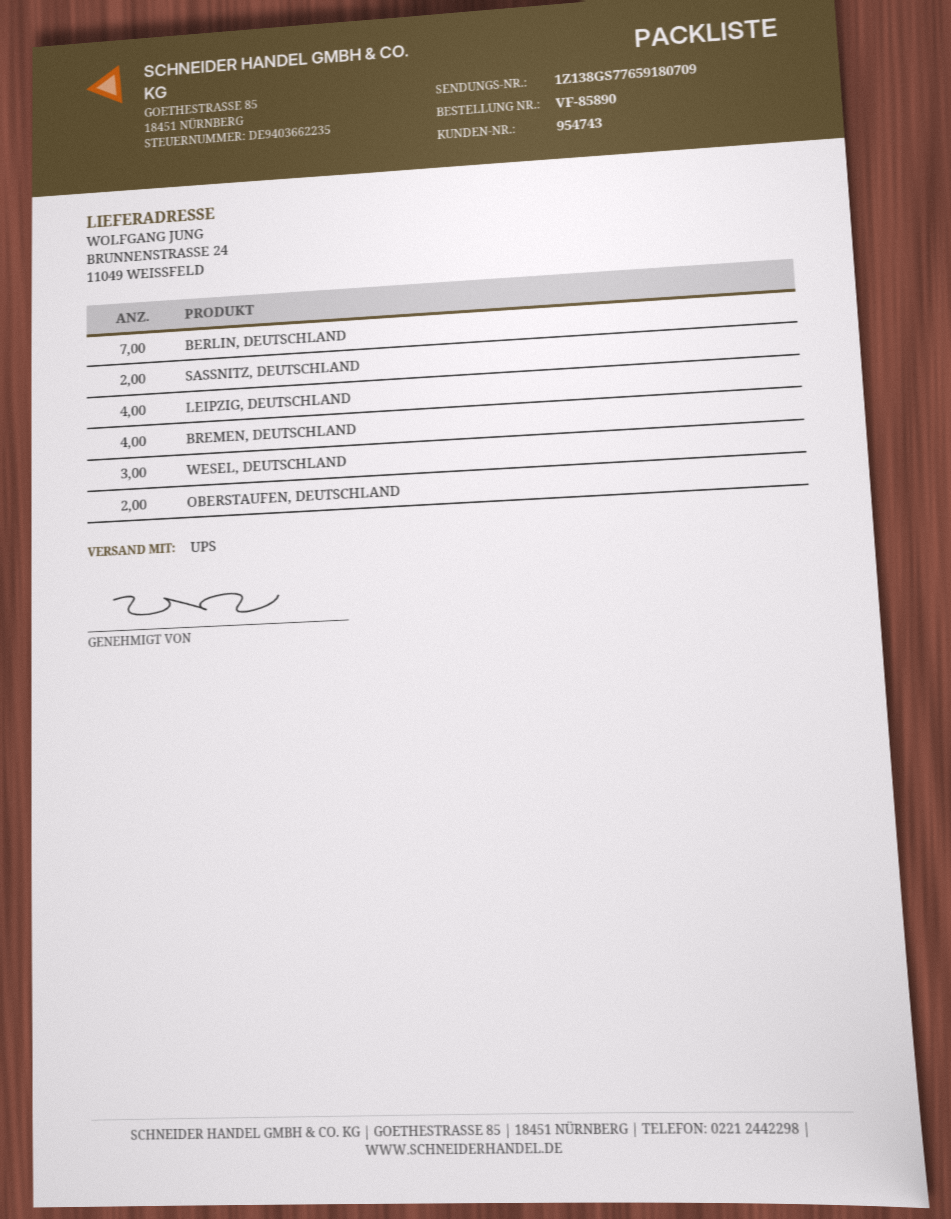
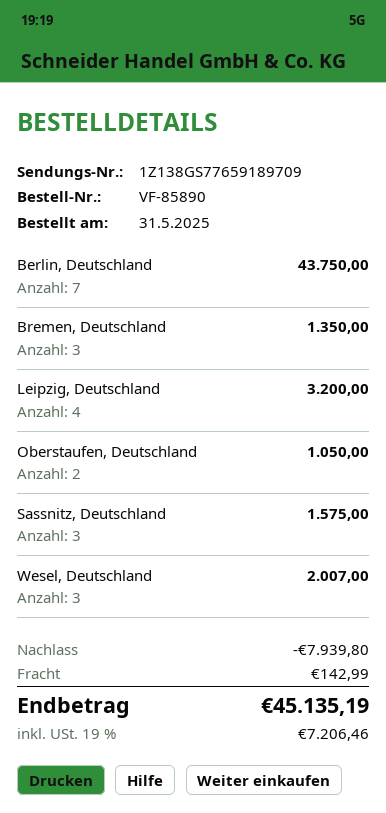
tracking number: 1Z138GS77659180709 -> 1Z138GS77659189709
SASSNITZ, DEUTSCHLAND: 2 -> 3
BREMEN, DEUTSCHLAND: 4 -> 3

